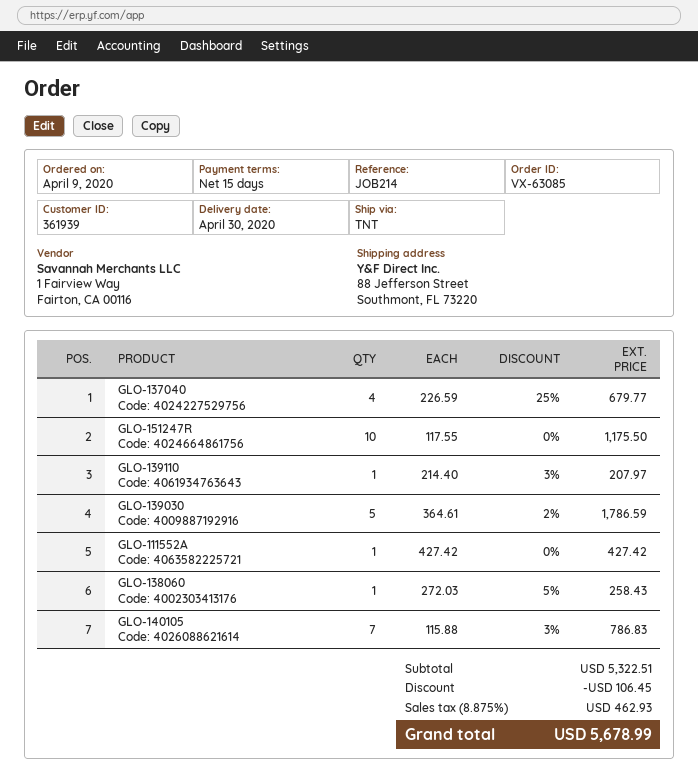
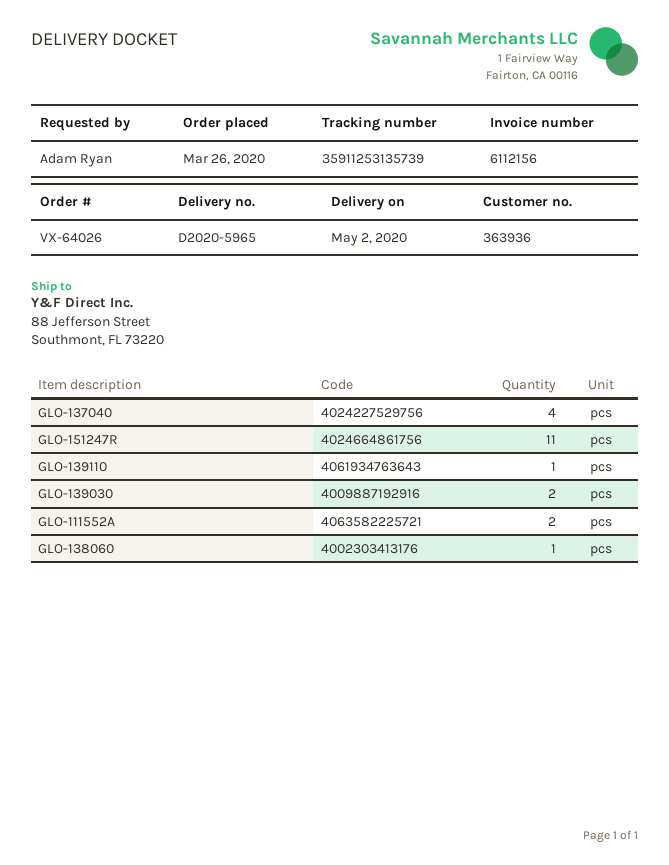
order number: VX-63085 -> VX-64026
order date: 2020-04-09 -> 2020-03-26
delivery date: 2020-04-30 -> 2020-05-02
customer number: 361939 -> 363936
GLO-151247R: 10 -> 11
GLO-139030: 5 -> 2
GLO-111552A: 1 -> 2
GLO-140105: 7 -> none

